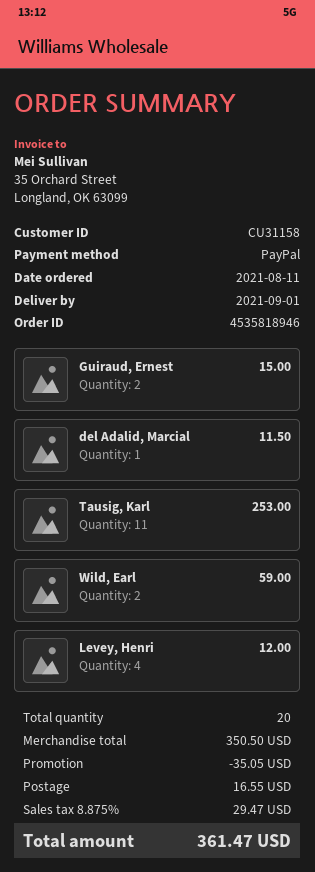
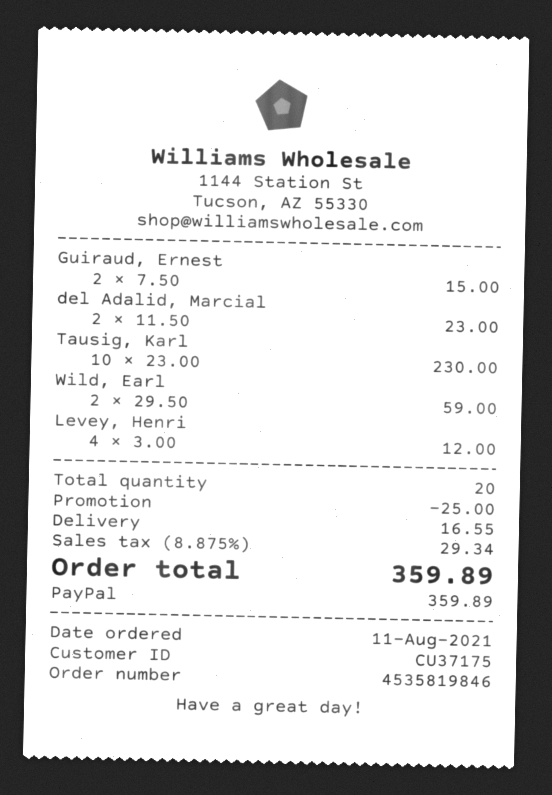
order number: 4535818946 -> 4535819846
customer number: CU31158 -> CU37175
del Adalid, Marcial: 1 for 11.50 -> 2 for 23.00
Tausig, Karl: 11 for 253.00 -> 10 for 230.00
discount: 35.05 -> 25.00
tax: 8.875% = 29.47 -> 8.875% = 29.34
total: 361.47 -> 359.89

